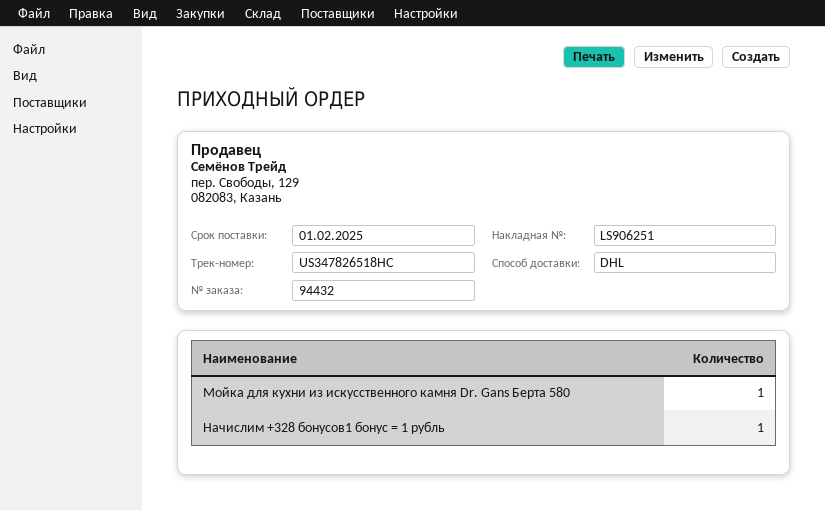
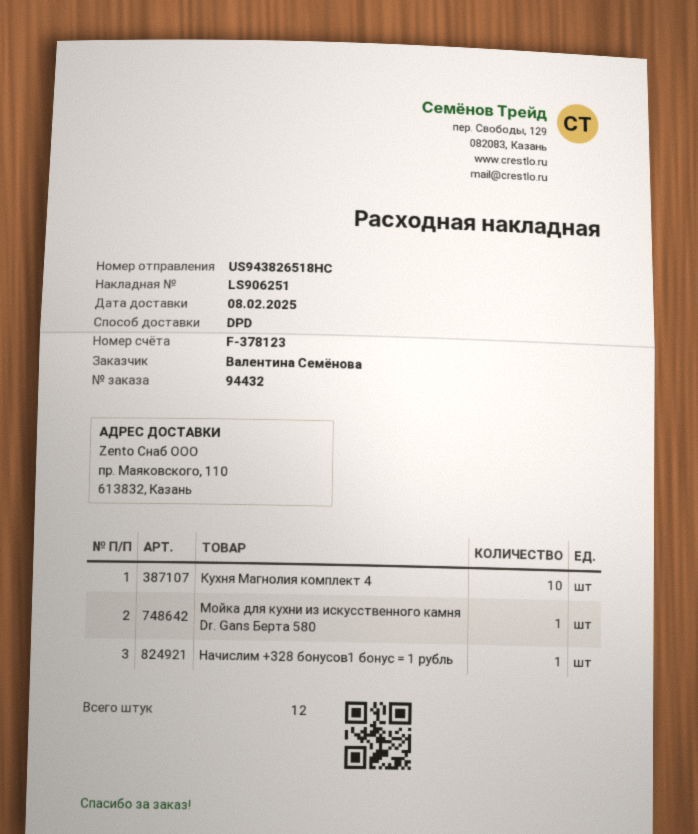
delivery date: 2025-02-01 -> 2025-02-08
shipping method: DHL -> DPD
tracking number: US347826518HC -> US943826518HC
Кухня Магнолия комплект 4: none -> 10

